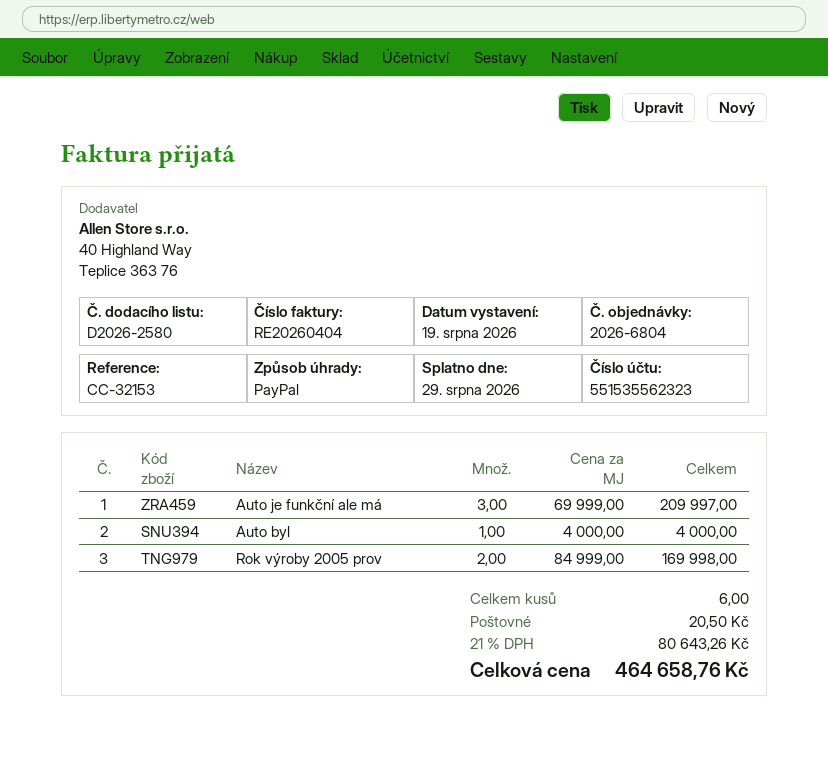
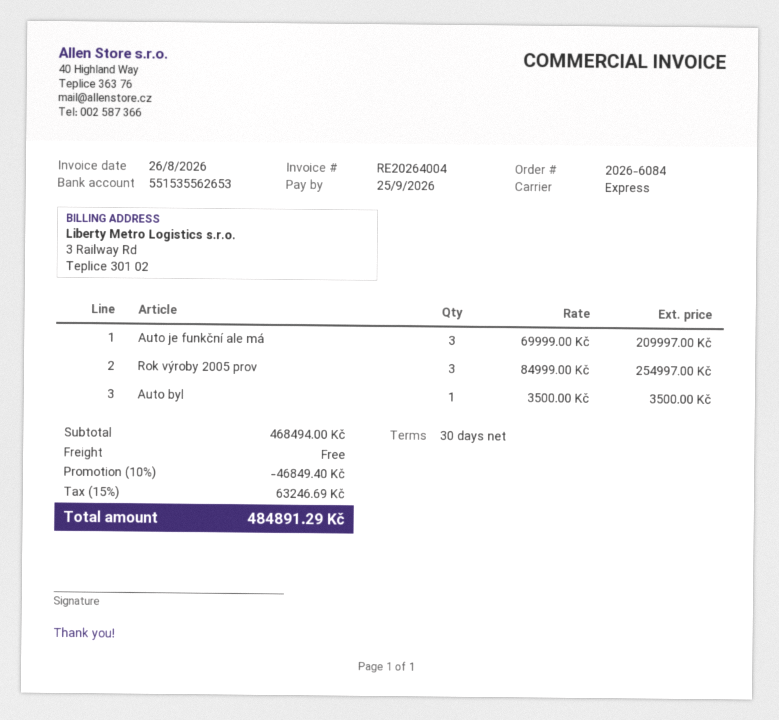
order number: 2026-6804 -> 2026-6084
invoice number: RE20260404 -> RE20264004
invoice date: 2026-08-19 -> 2026-08-26
due date: 2026-08-29 -> 2026-09-25
bank account: 551535562323 -> 551535562653
Auto byl: 1 x 4000.00 = 4000.00 -> 1 x 3500.00 = 3500.00
Rok výroby 2005 prov: 2 x 84999.00 = 169998.00 -> 3 x 84999.00 = 254997.00
discount: none -> 10% = 46849.40
shipping: 20.50 -> 0.00
tax: 21% = 80643.26 -> 15% = 63246.69
total: 464658.76 -> 484891.29

